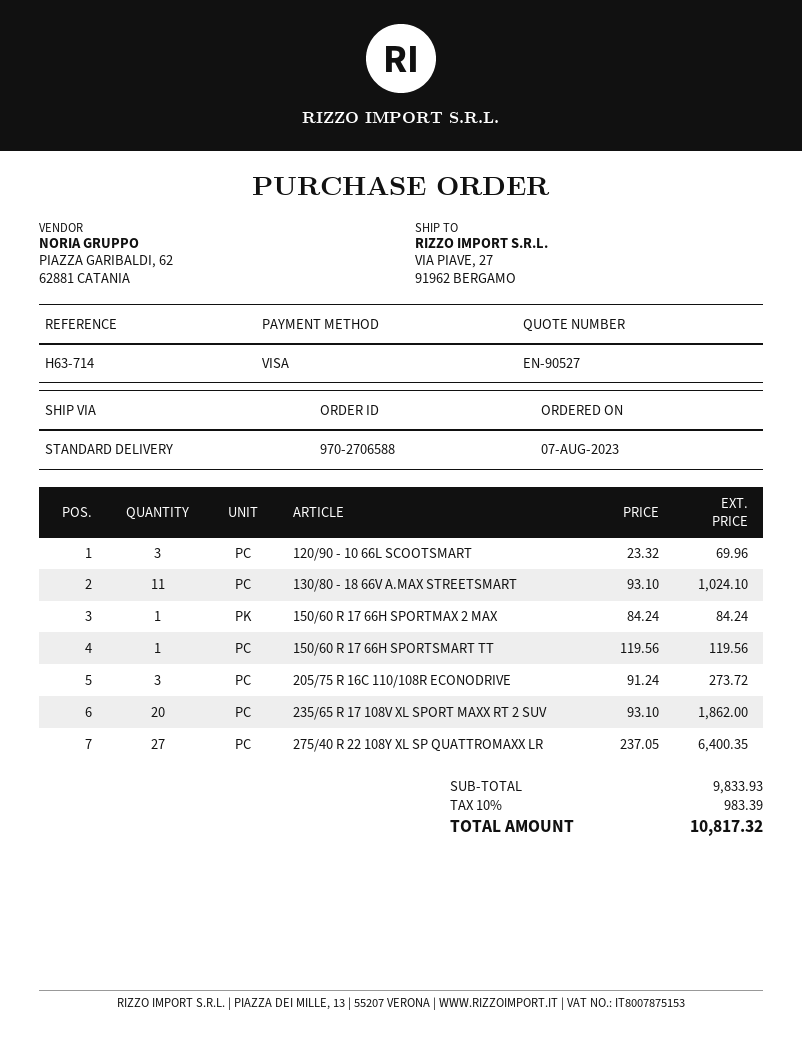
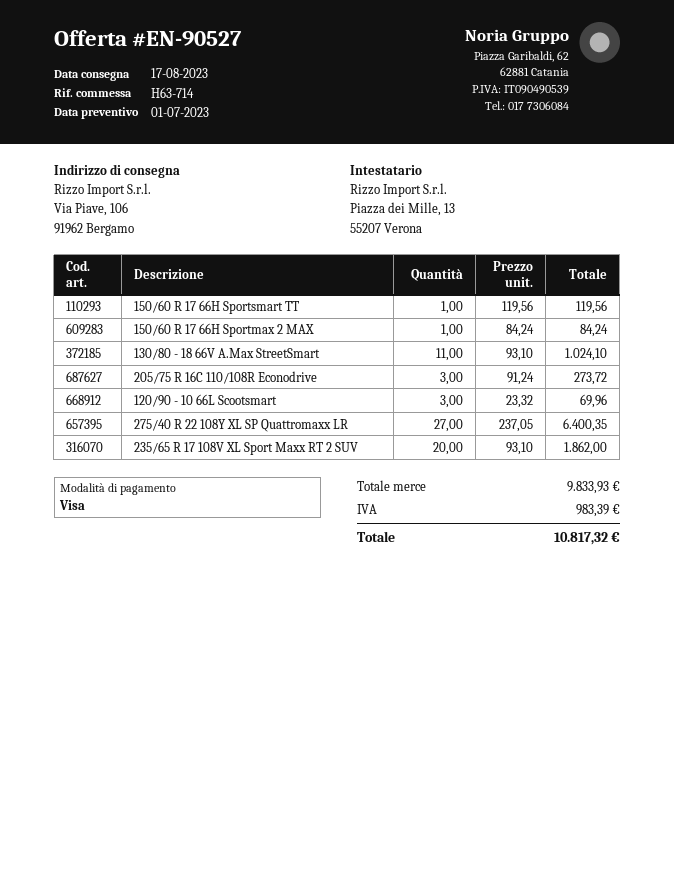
ship to: VIA PIAVE, 27, 91962 BERGAMO -> Via Piave, 106, 91962 Bergamo

